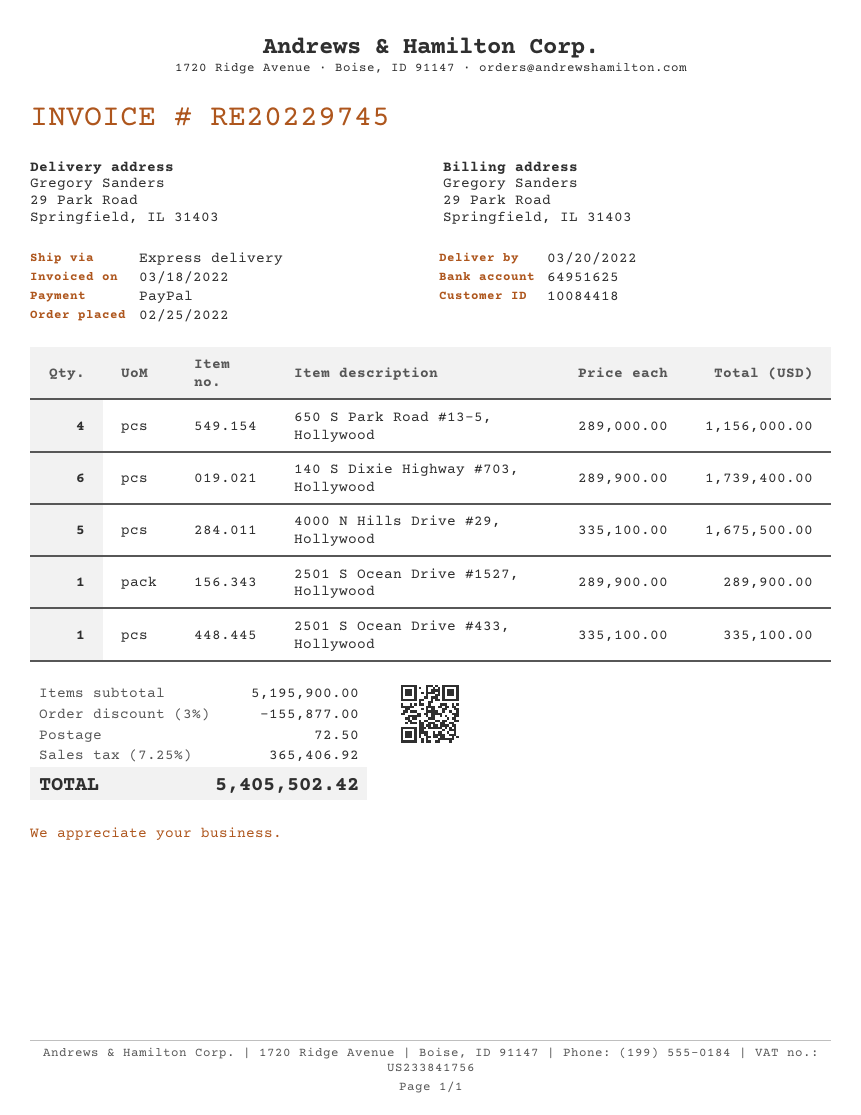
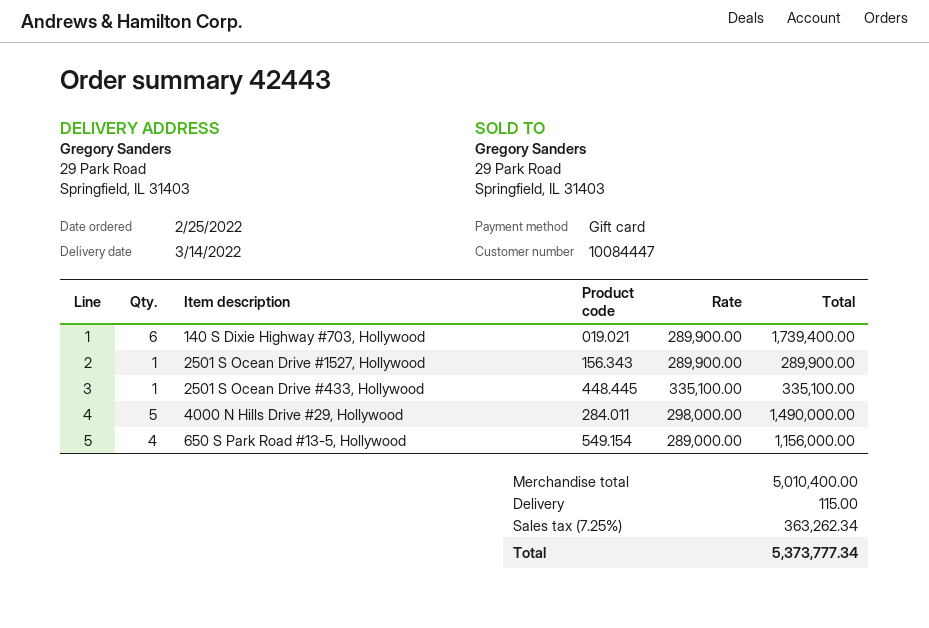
delivery date: 2022-03-20 -> 2022-03-14
customer number: 10084418 -> 10084447
payment method: PayPal -> gift card
4000 N Hills Drive #29, Hollywood: 5 x 335100.00 = 1675500.00 -> 5 x 298000.00 = 1490000.00
subtotal: 5195900.00 -> 5010400.00
discount: 3% = 155877.00 -> none
shipping: 72.50 -> 115.00
tax: 7.25% = 365406.92 -> 7.25% = 363262.34
total: 5405502.42 -> 5373777.34

